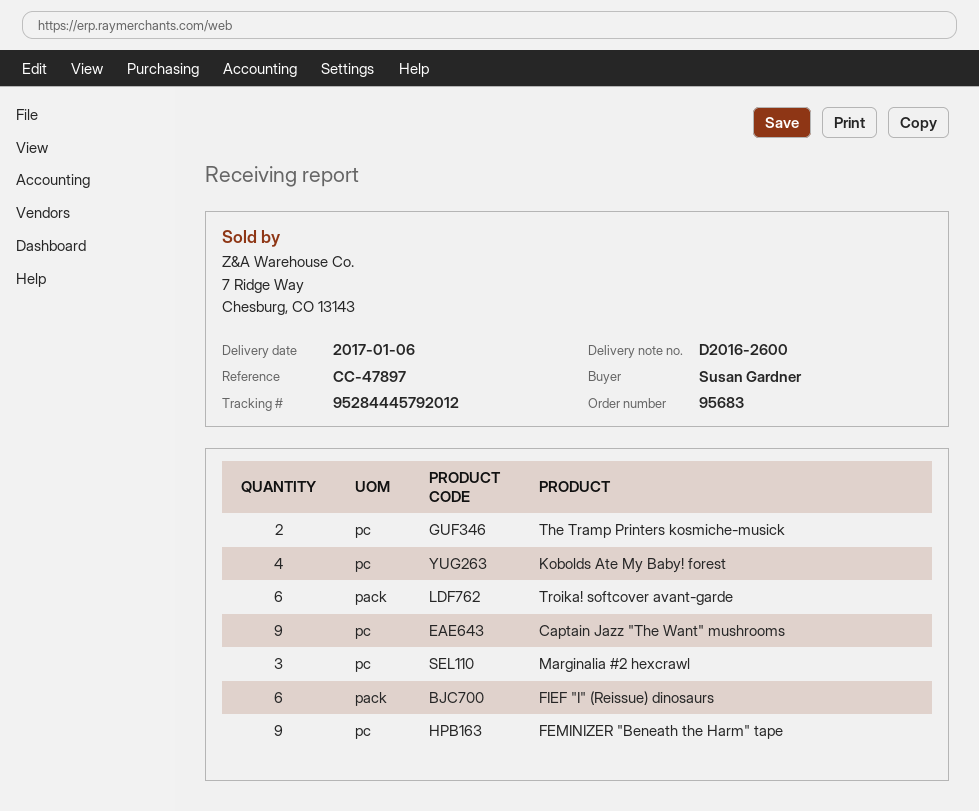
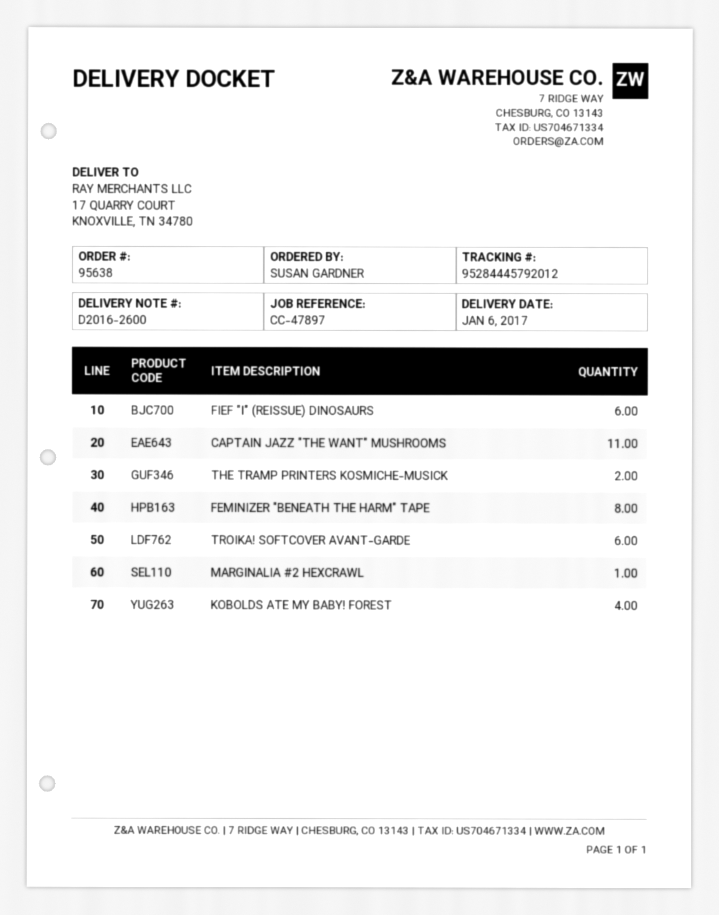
order number: 95683 -> 95638
Captain Jazz "The Want" mushrooms: 9 -> 11
Marginalia #2 hexcrawl: 3 -> 1
FEMINIZER "Beneath the Harm" tape: 9 -> 8

